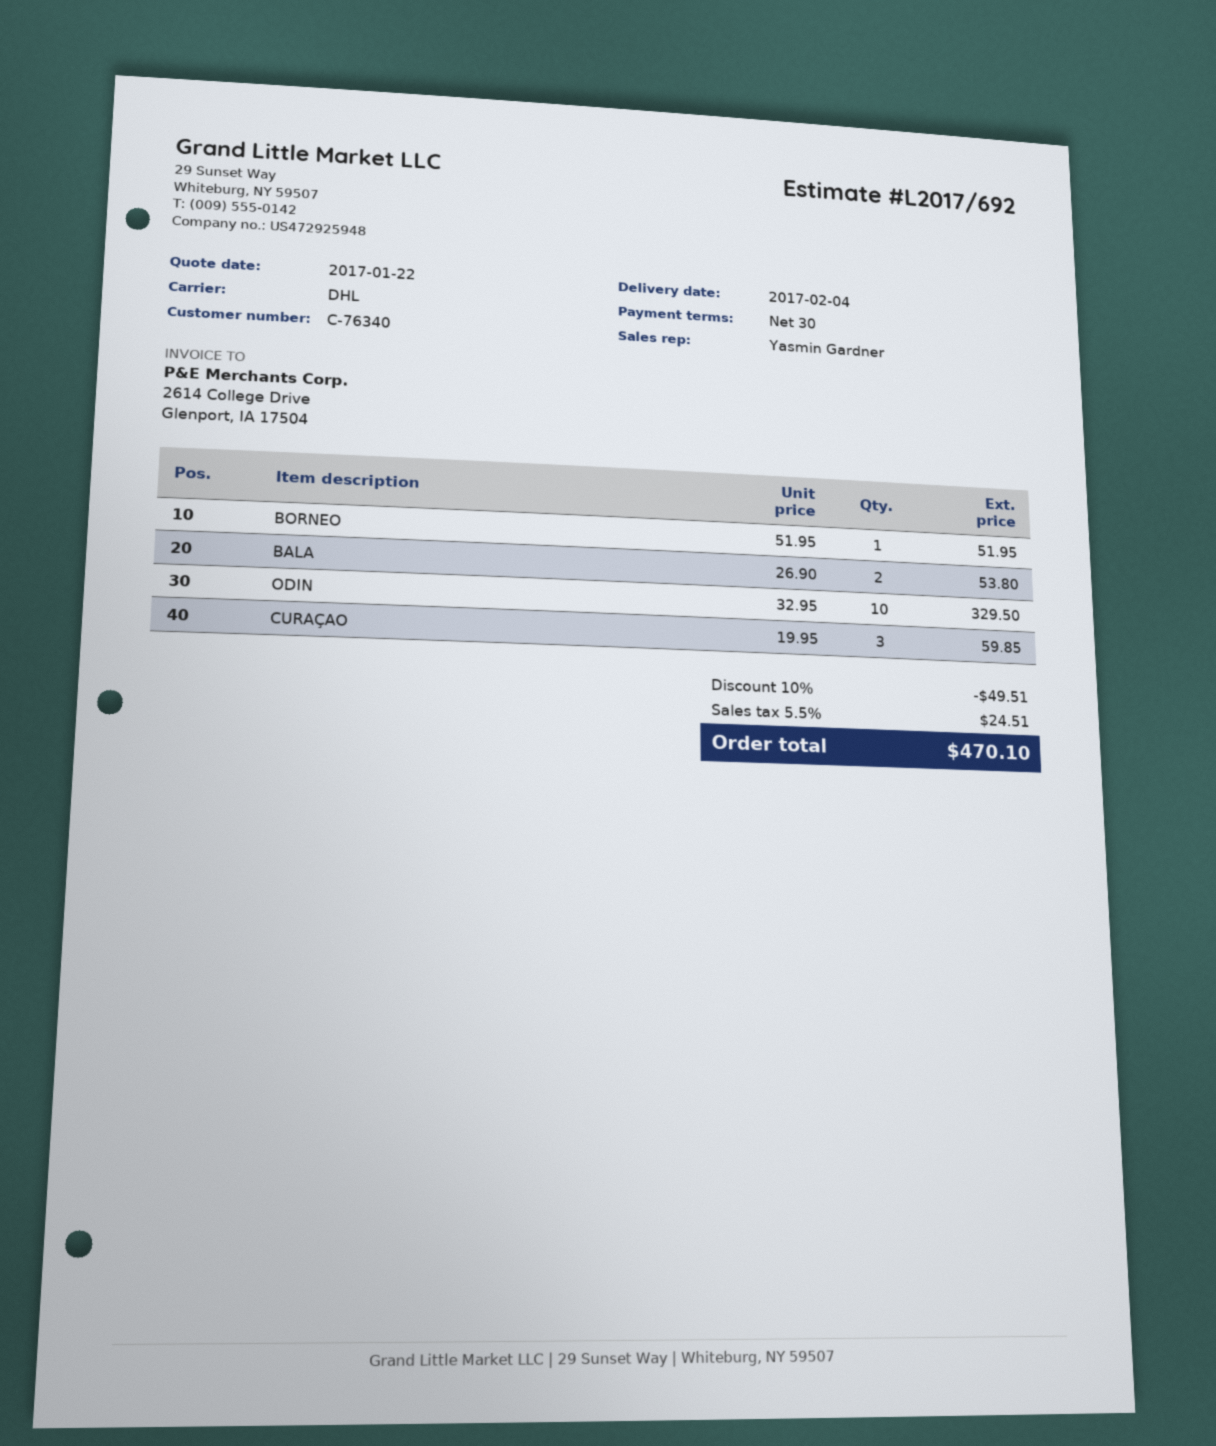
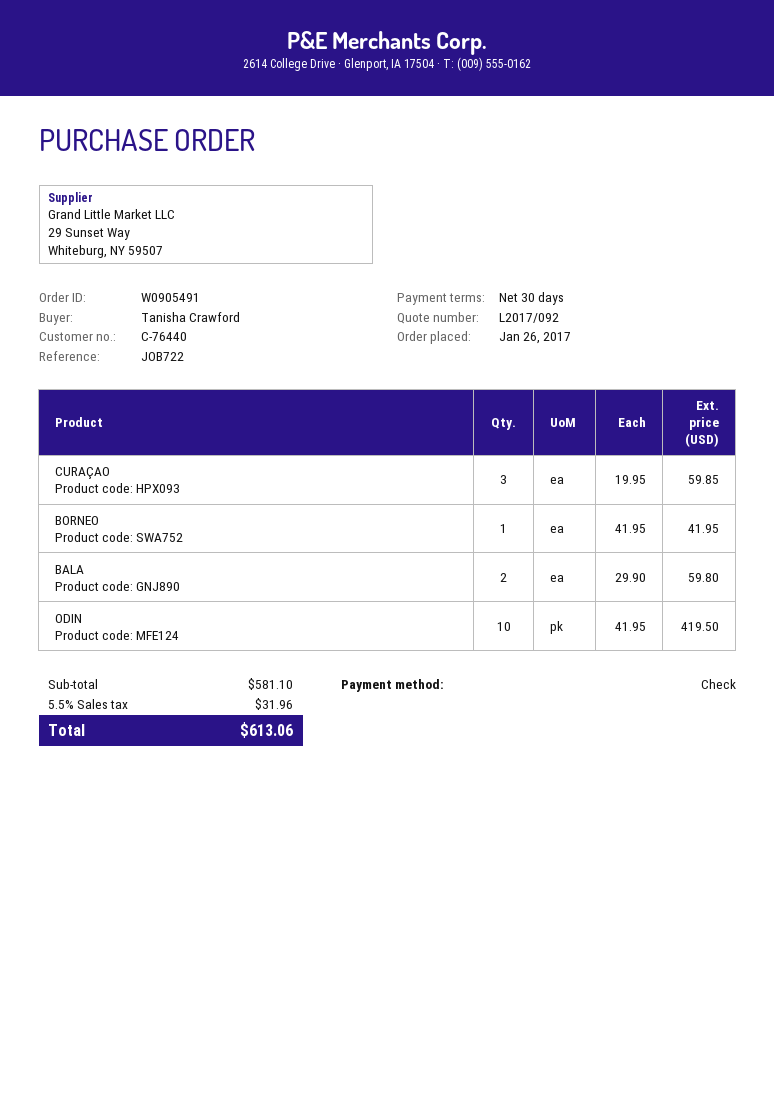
quote number: L2017/692 -> L2017/092
customer number: C-76340 -> C-76440
BORNEO: 1 x 51.95 = 51.95 -> 1 x 41.95 = 41.95
BALA: 2 x 26.90 = 53.80 -> 2 x 29.90 = 59.80
ODIN: 10 x 32.95 = 329.50 -> 10 x 41.95 = 419.50
discount: 10% = 49.51 -> none
tax: 5.5% = 24.51 -> 5.5% = 31.96
total: 470.10 -> 613.06

